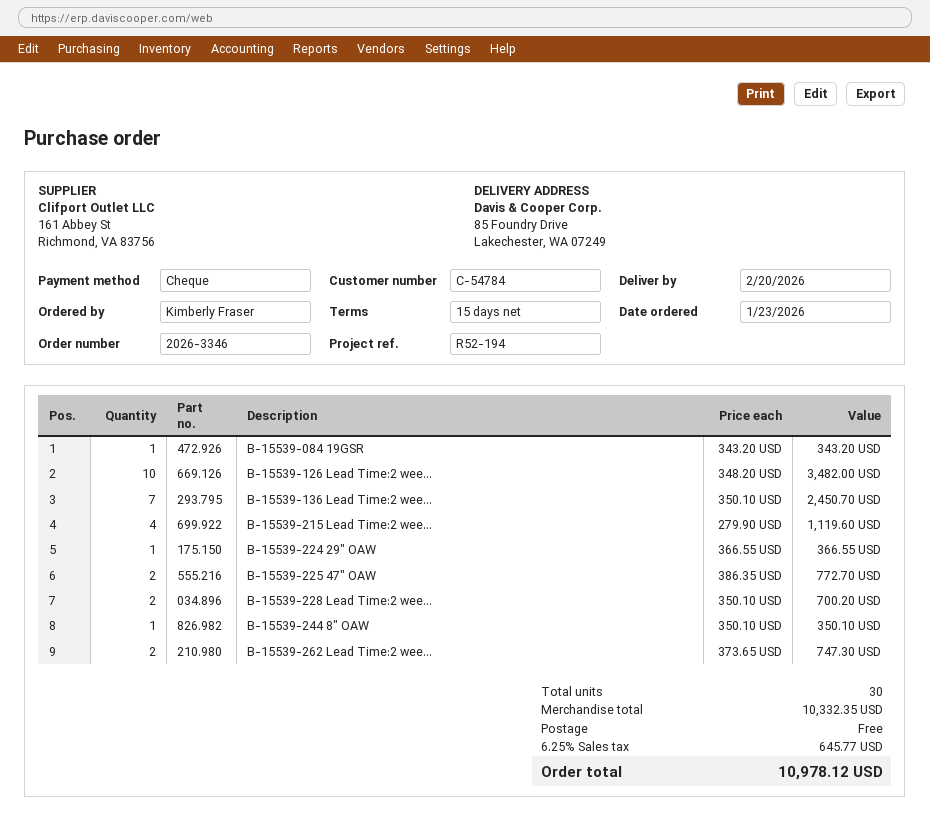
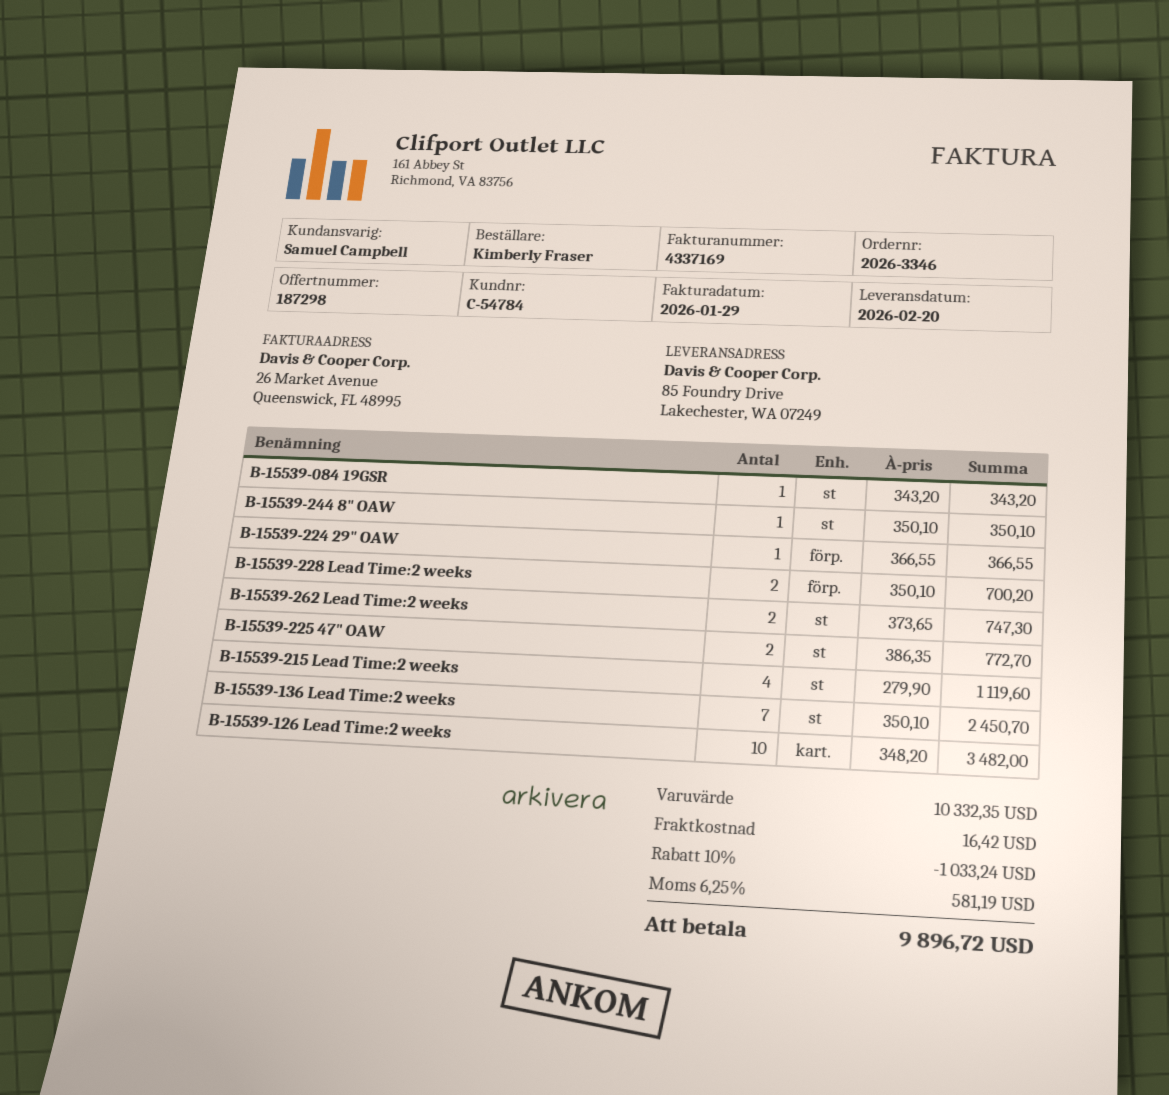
discount: none -> 10% = 1033.24
shipping: 0.00 -> 16.42
tax: 6.25% = 645.77 -> 6.25% = 581.19
total: 10978.12 -> 9896.72

